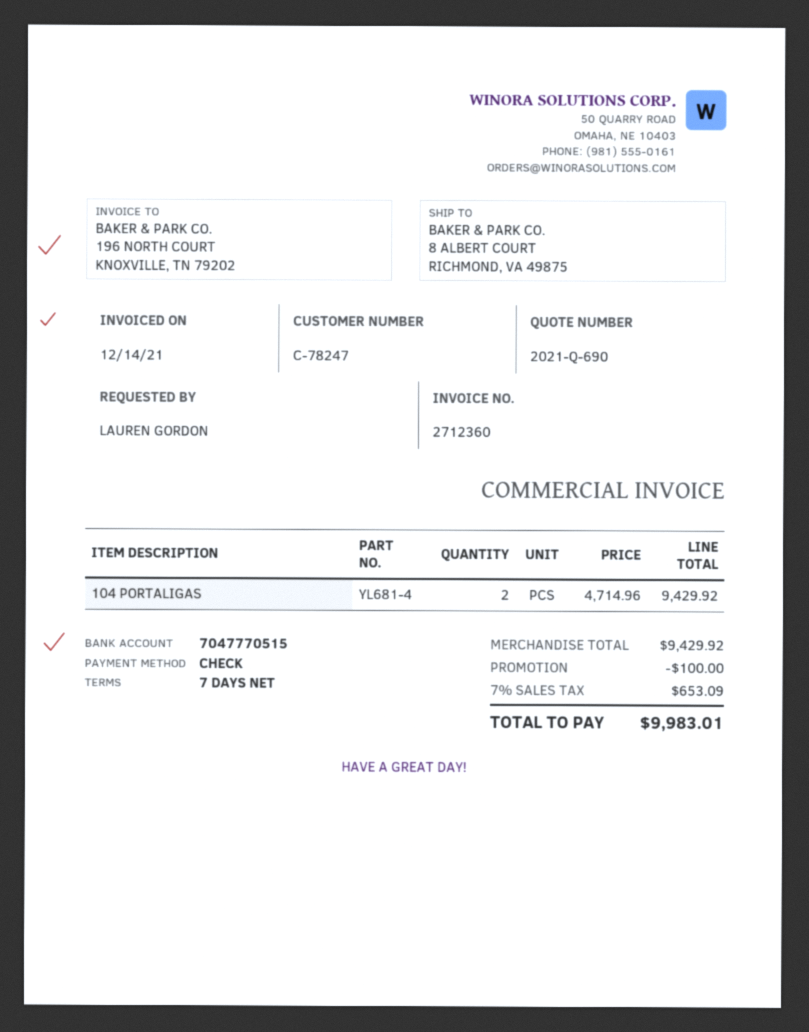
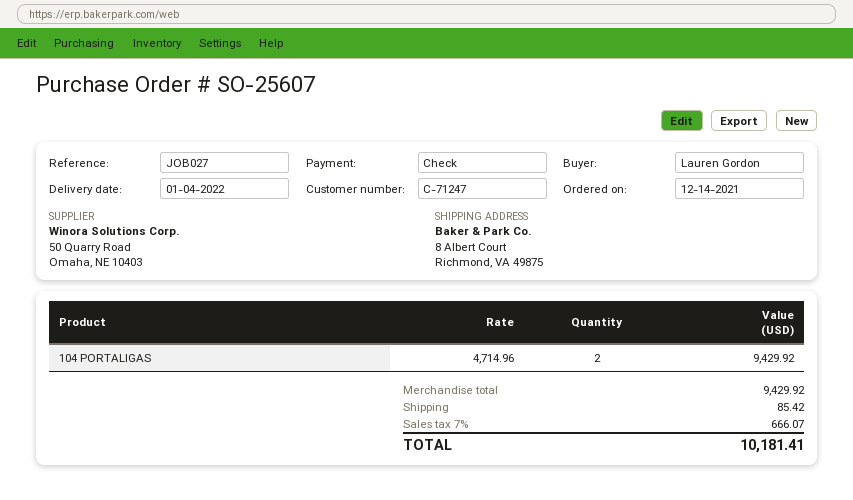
customer number: C-78247 -> C-71247
discount: 100.00 -> none
shipping: none -> 85.42
tax: 7% = 653.09 -> 7% = 666.07
total: 9983.01 -> 10181.41

